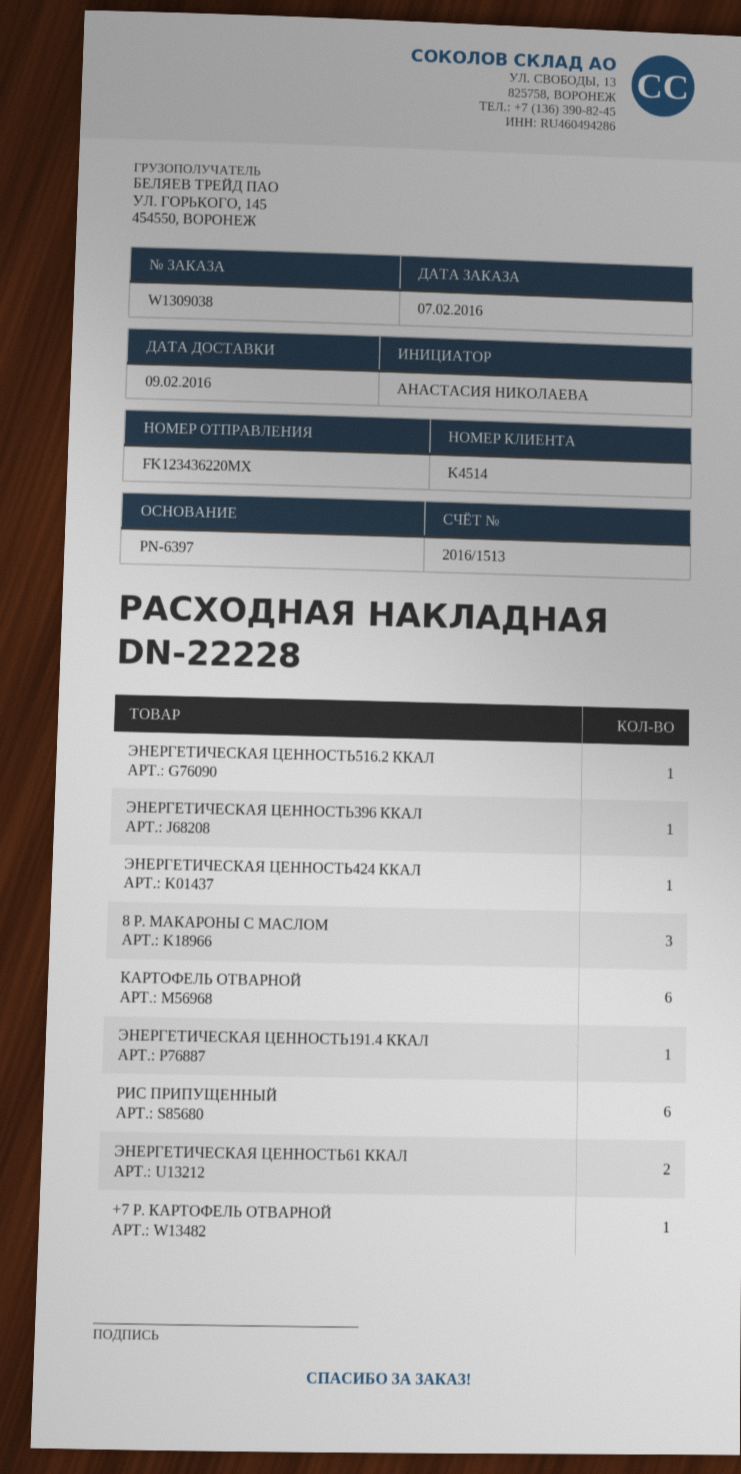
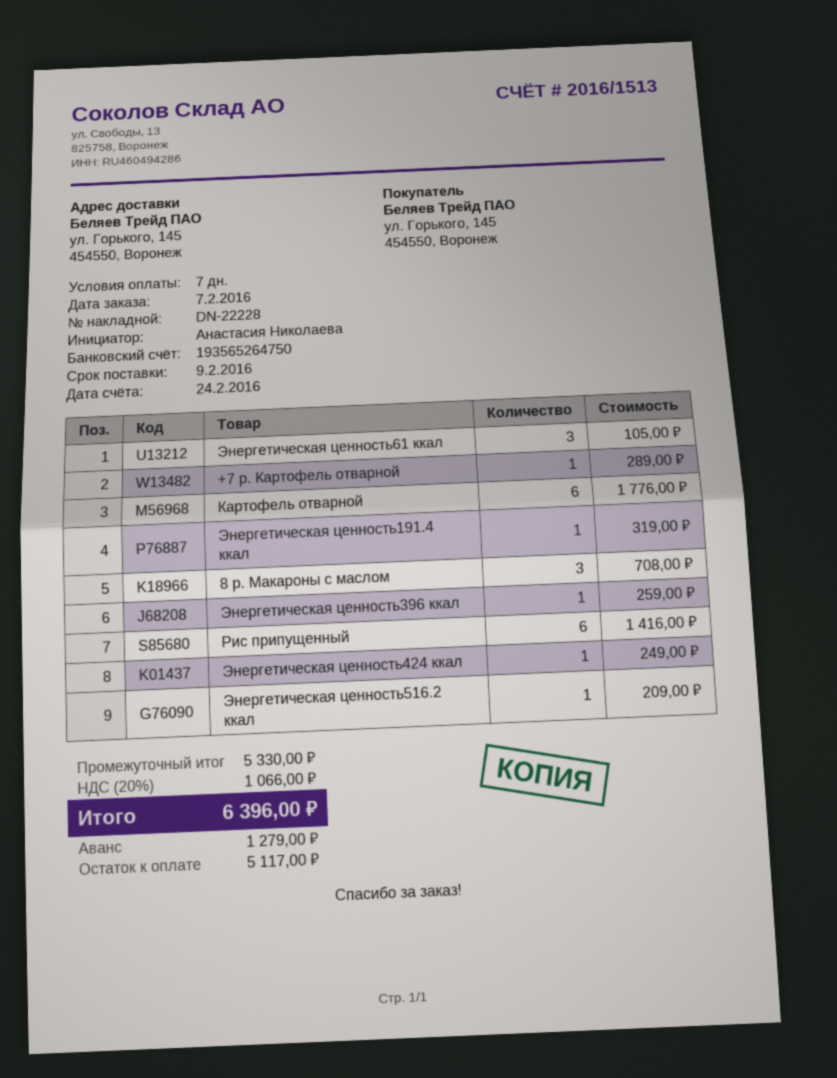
ЭНЕРГЕТИЧЕСКАЯ ЦЕННОСТЬ61 ККАЛ: 2 -> 3

